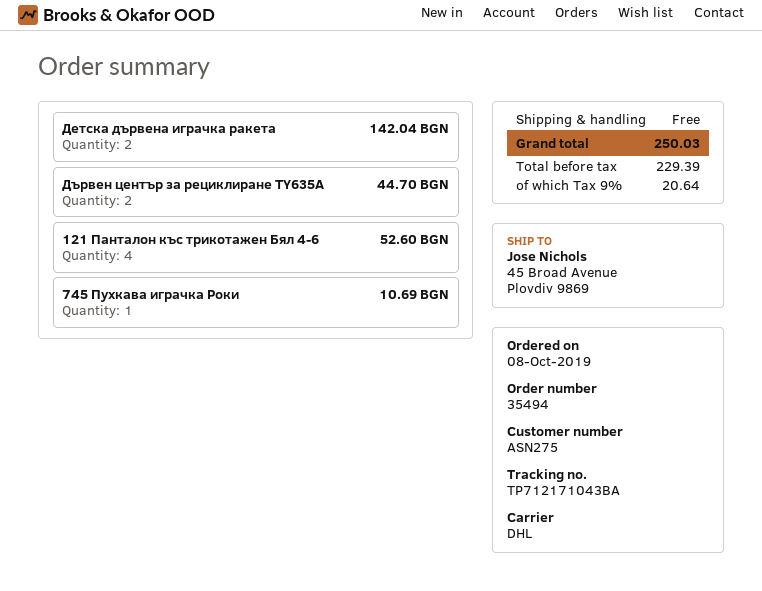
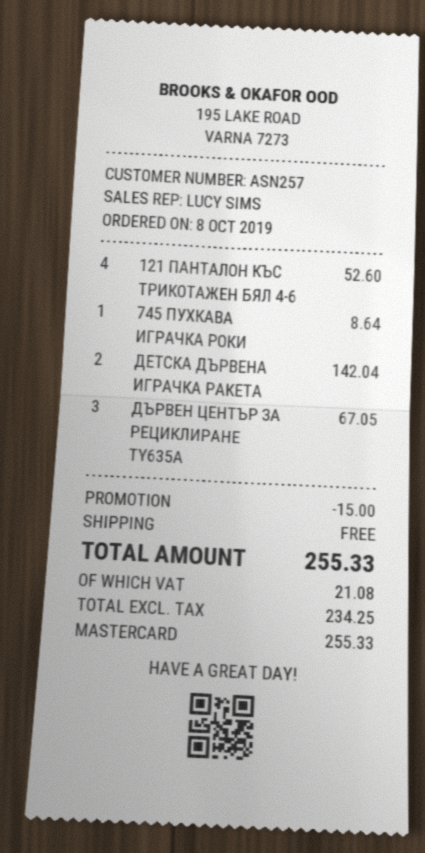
customer number: ASN275 -> ASN257
Дървен център за рециклиране TY635A: 2 for 44.70 -> 3 for 67.05
745 Пухкава играчка Роки: 1 for 10.69 -> 1 for 8.64
discount: none -> 15.00
net: 229.39 -> 234.25
tax: 20.64 -> 21.08
total: 250.03 -> 255.33

